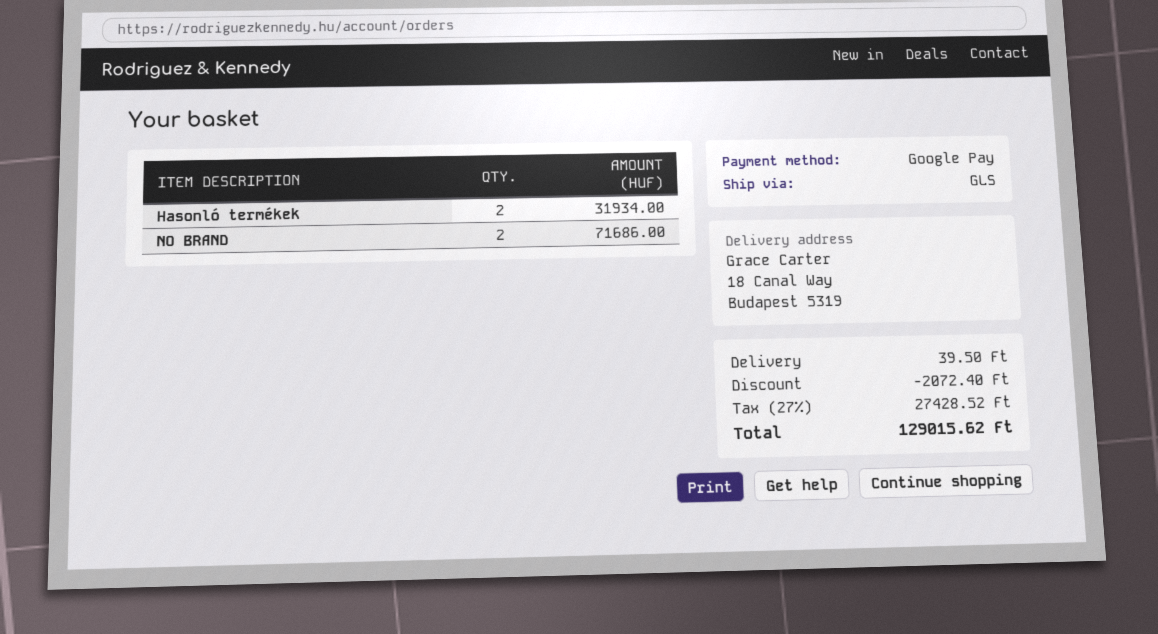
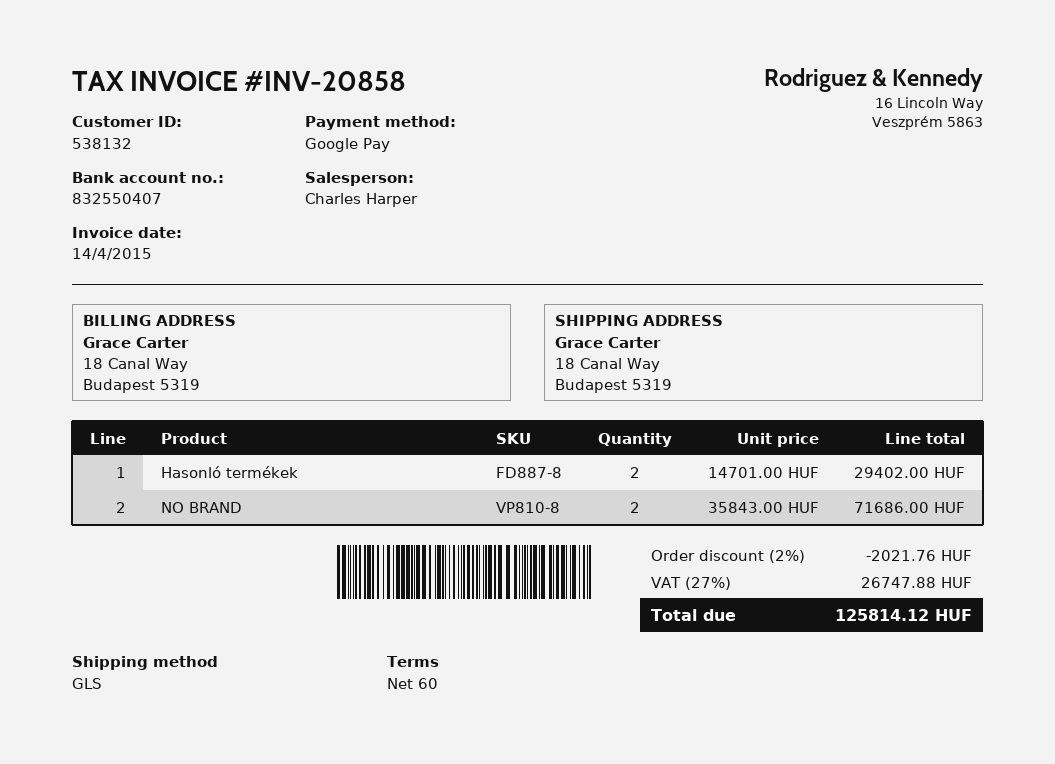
Hasonló termékek: 2 for 31934.00 -> 2 for 29402.00
discount: 2072.40 -> 2021.76
shipping: 39.50 -> none
tax: 27% = 27428.52 -> 27% = 26747.88
total: 129015.62 -> 125814.12

